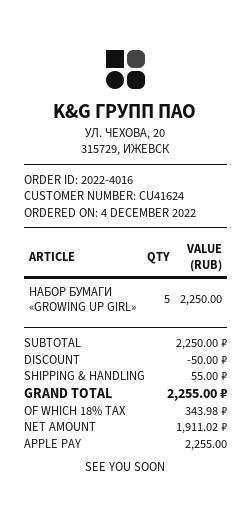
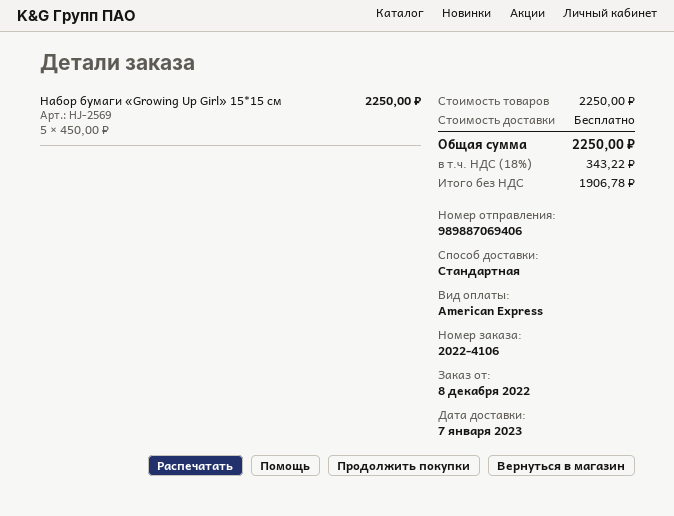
order number: 2022-4016 -> 2022-4106
order date: 2022-12-04 -> 2022-12-08
payment method: Apple Pay -> American Express
discount: 50.00 -> none
shipping: 55.00 -> 0.00
net: 1911.02 -> 1906.78
tax: 18% = 343.98 -> 18% = 343.22
total: 2255.00 -> 2250.00

